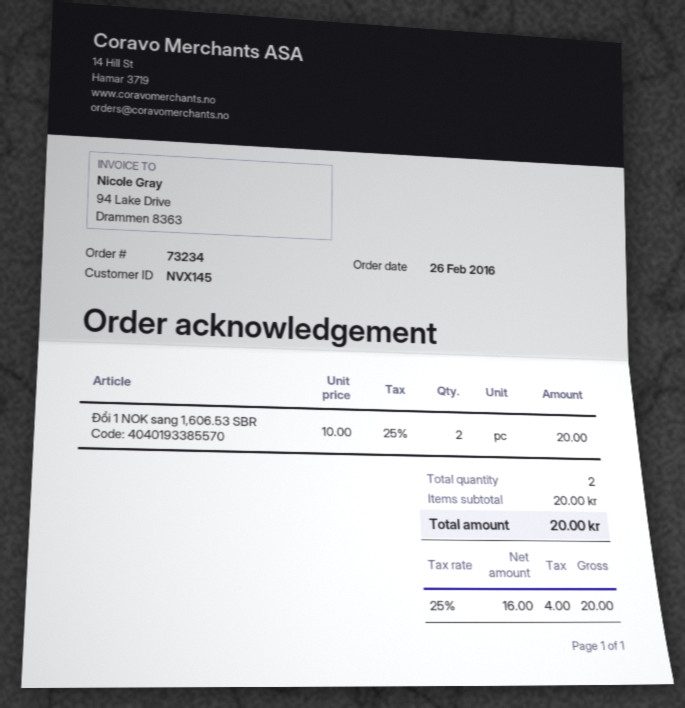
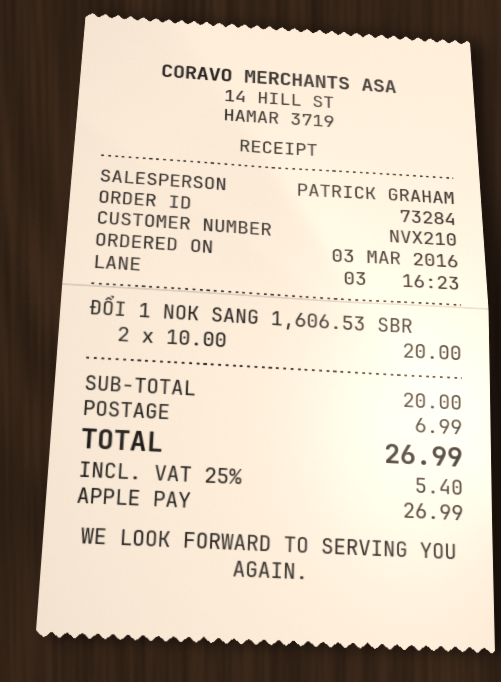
order number: 73234 -> 73284
order date: 2016-02-26 -> 2016-03-03
customer number: NVX145 -> NVX210
shipping: none -> 6.99
tax: 25% = 4.00 -> 25% = 5.40
total: 20.00 -> 26.99

